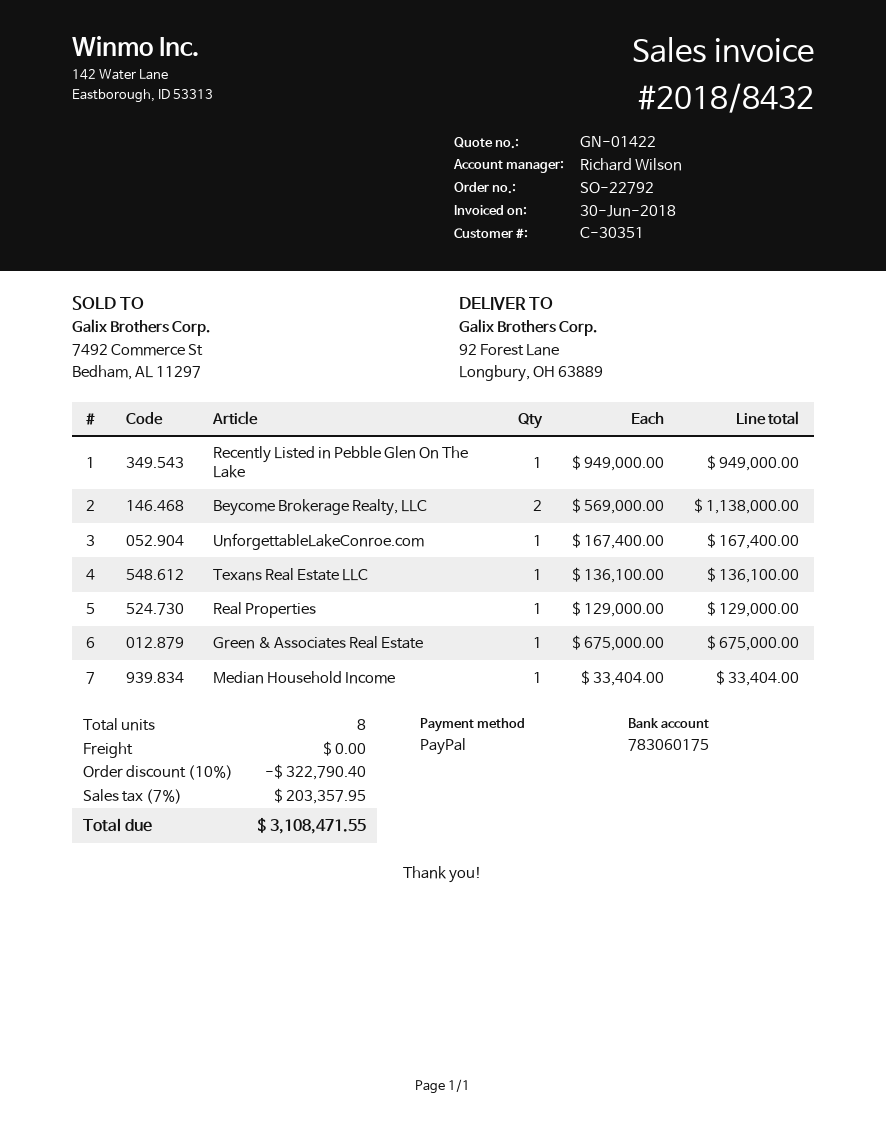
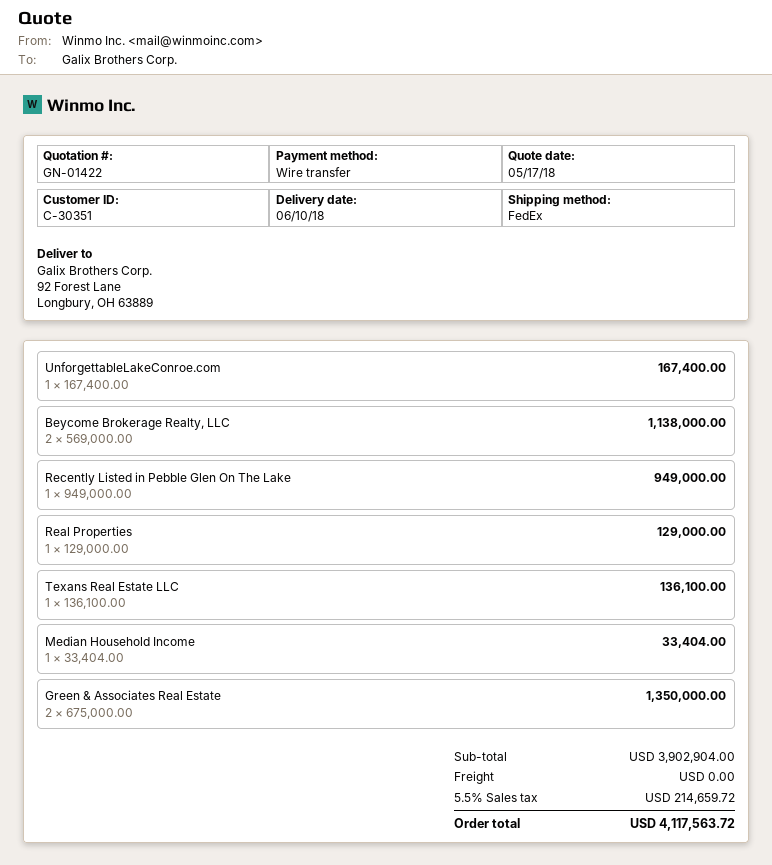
payment method: PayPal -> bank transfer
Green & Associates Real Estate: 1 x 675000.00 = 675000.00 -> 2 x 675000.00 = 1350000.00
discount: 10% = 322790.40 -> none
tax: 7% = 203357.95 -> 5.5% = 214659.72
total: 3108471.55 -> 4117563.72

